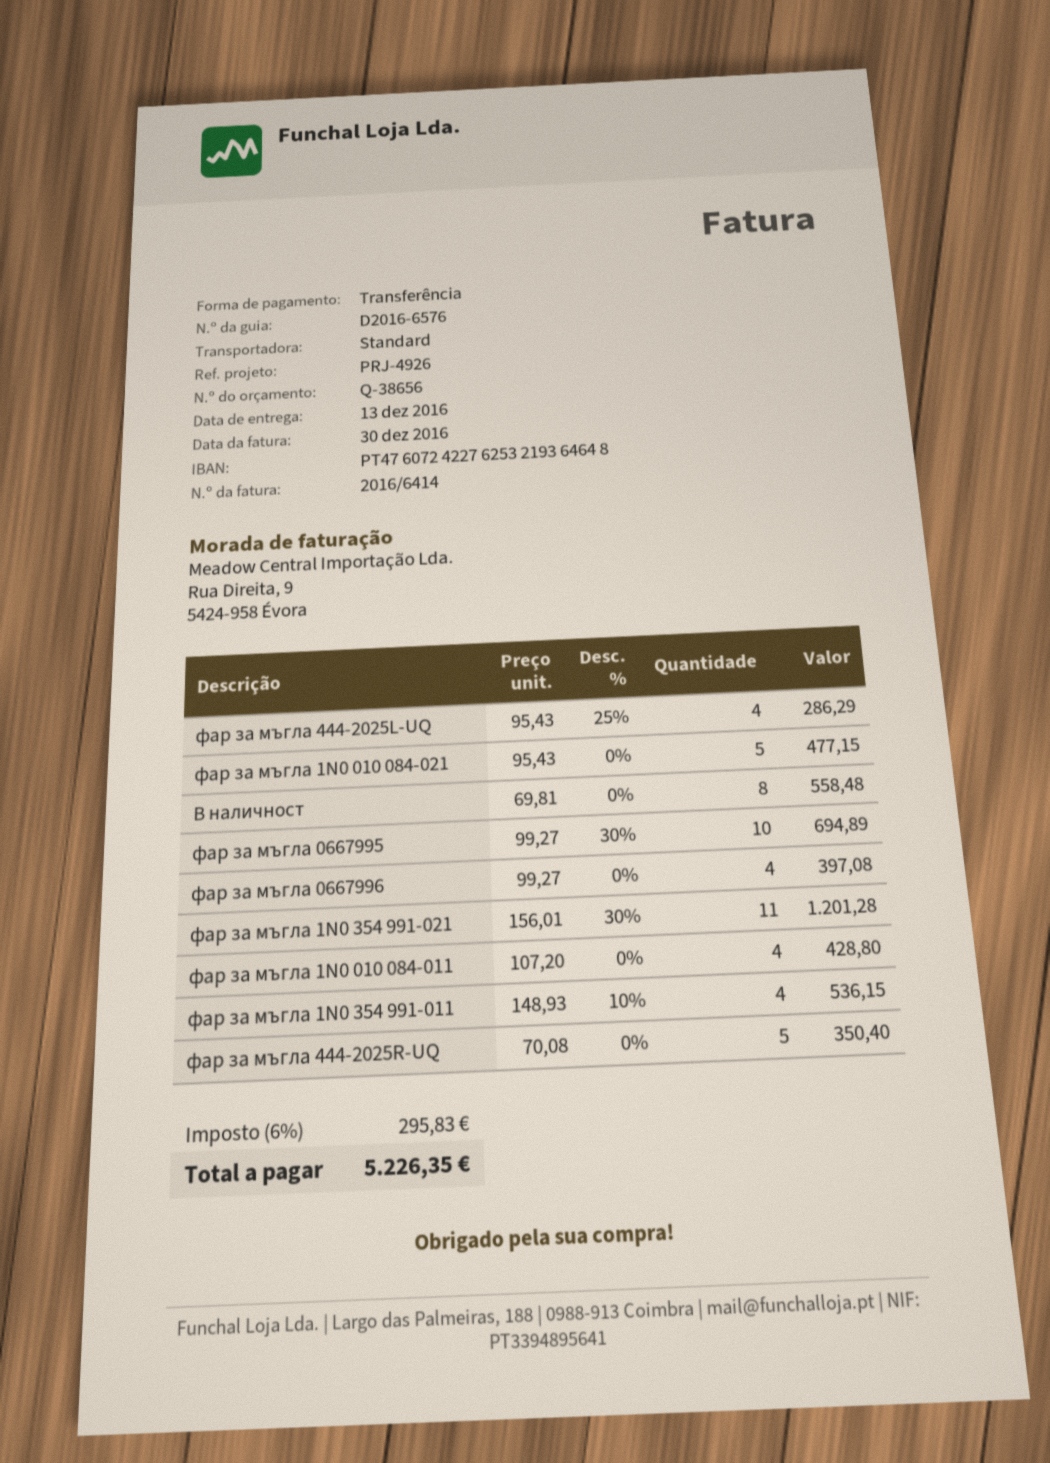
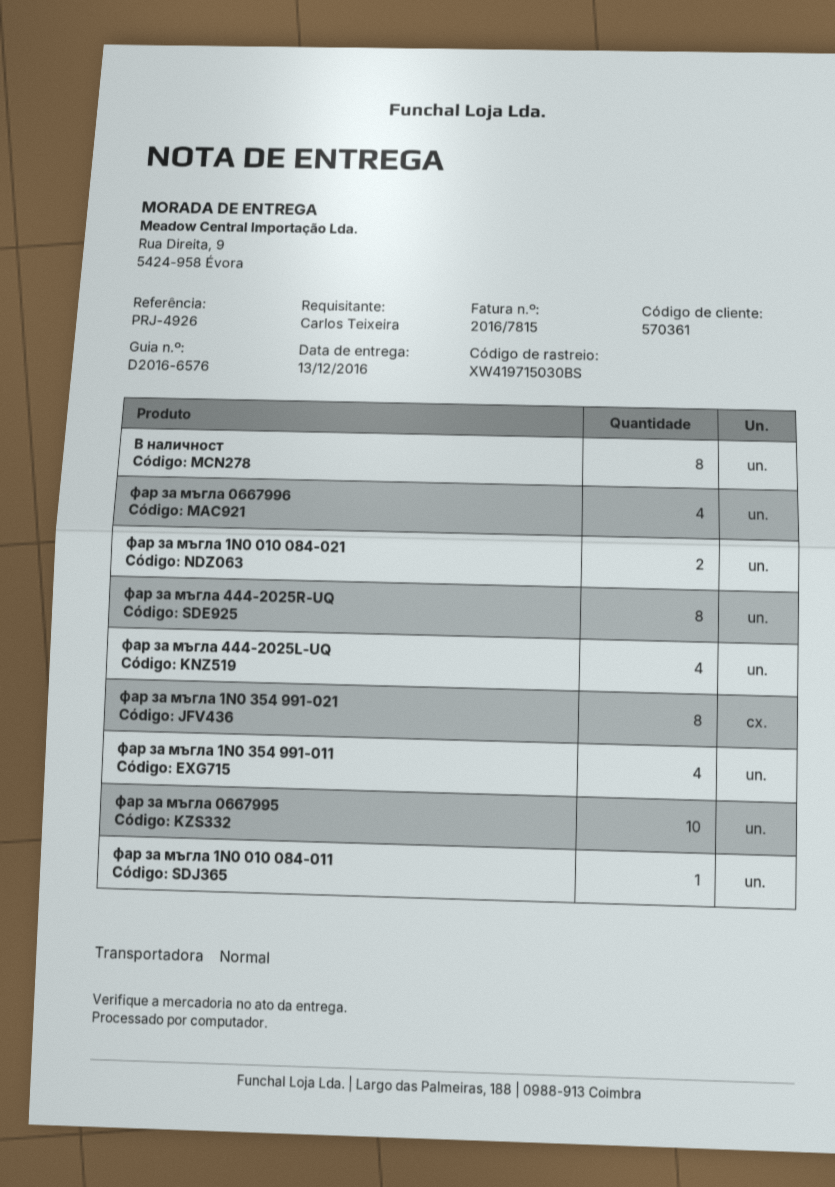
invoice number: 2016/6414 -> 2016/7815
фар за мъгла 1N0 010 084-021: 5 -> 2
фар за мъгла 1N0 354 991-021: 11 -> 8
фар за мъгла 1N0 010 084-011: 4 -> 1
фар за мъгла 444-2025R-UQ: 5 -> 8

